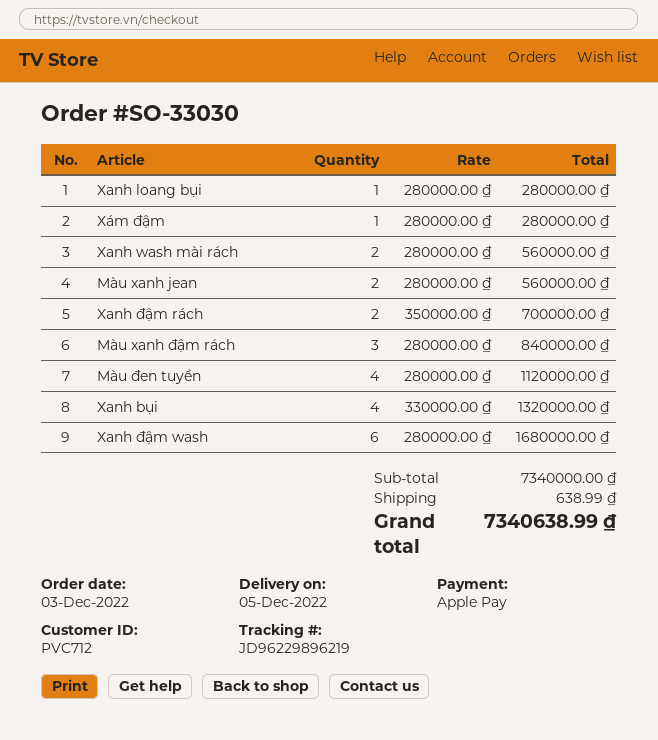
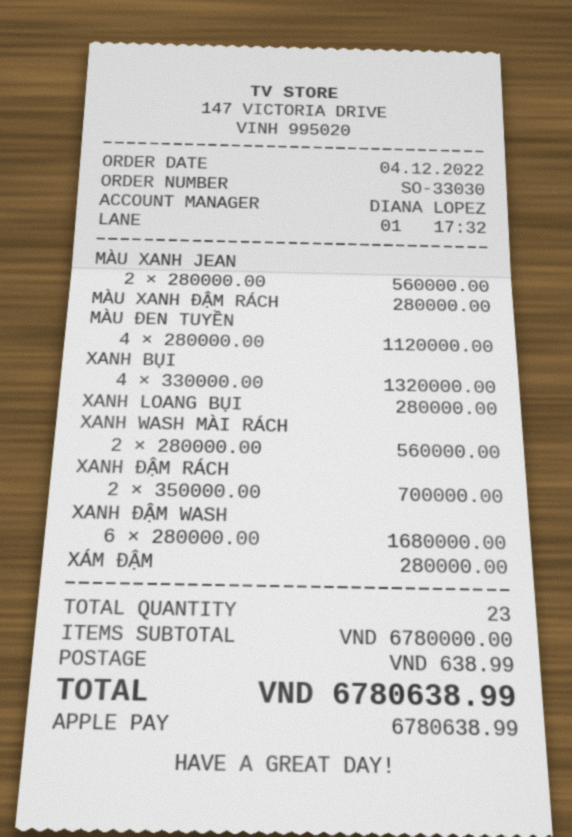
order date: 2022-12-03 -> 2022-12-04
Màu xanh đậm rách: 3 x 280000.00 = 840000.00 -> 1 x 280000.00 = 280000.00
subtotal: 7340000.00 -> 6780000.00
total: 7340638.99 -> 6780638.99

